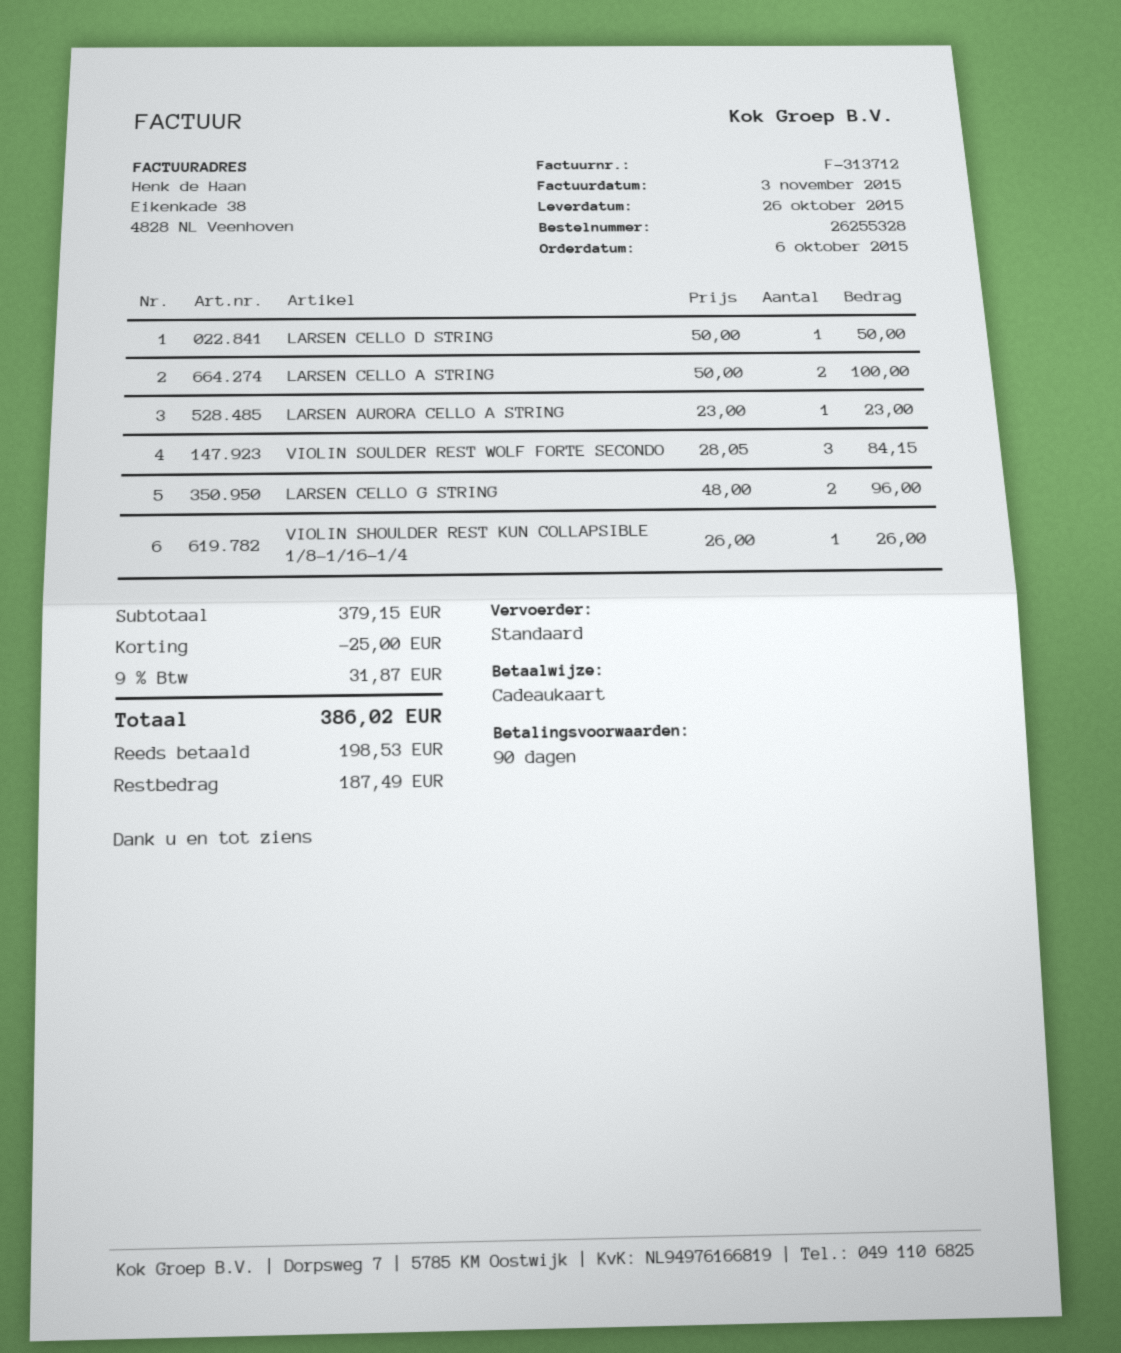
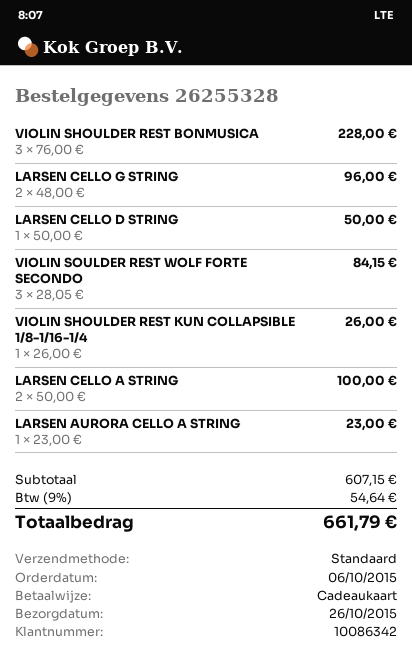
VIOLIN SHOULDER REST BONMUSICA: none -> 3 x 76.00 = 228.00
subtotal: 379.15 -> 607.15
discount: 25.00 -> none
tax: 9% = 31.87 -> 9% = 54.64
total: 386.02 -> 661.79

